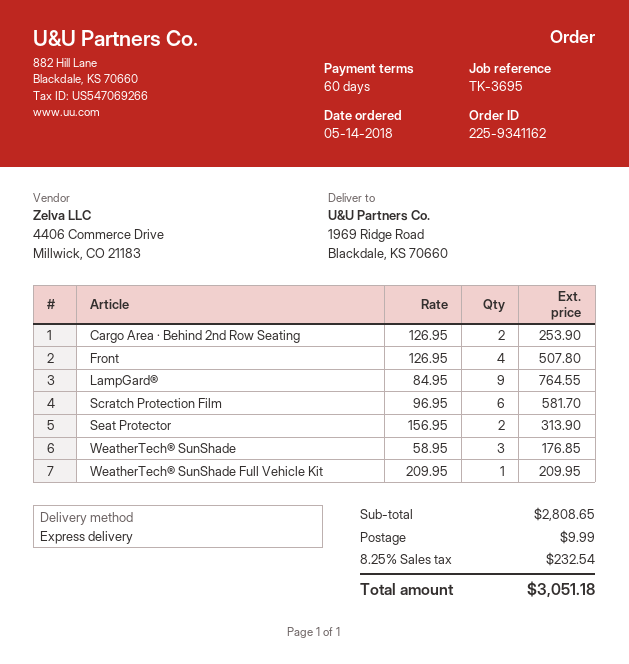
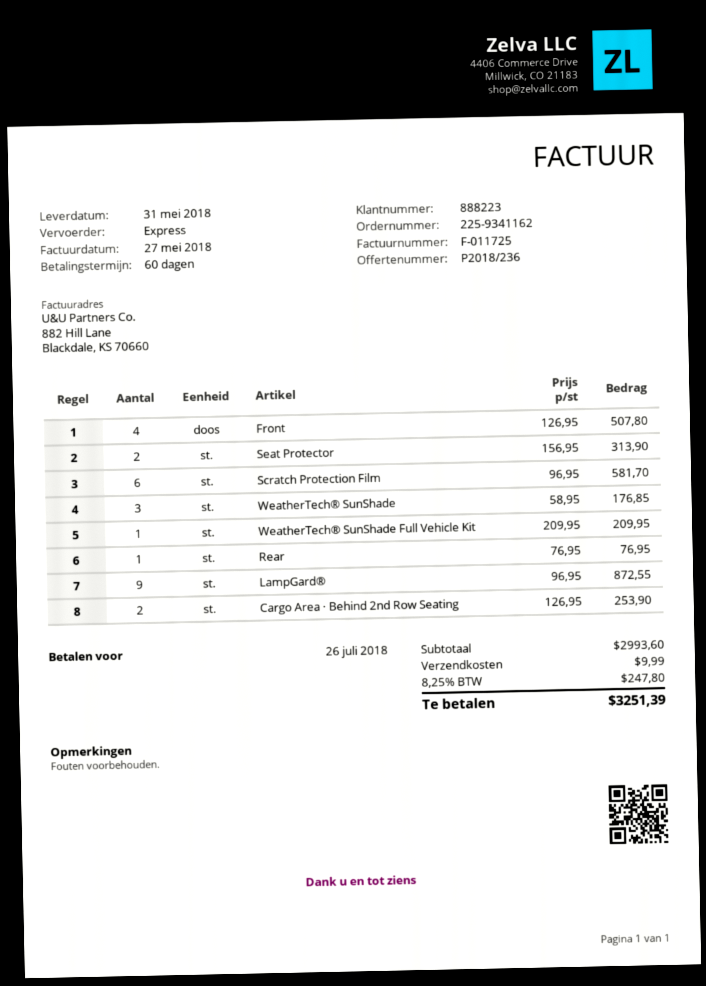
LampGard®: 9 x 84.95 = 764.55 -> 9 x 96.95 = 872.55
Rear: none -> 1 x 76.95 = 76.95
subtotal: 2808.65 -> 2993.60
tax: 8.25% = 232.54 -> 8.25% = 247.80
total: 3051.18 -> 3251.39

